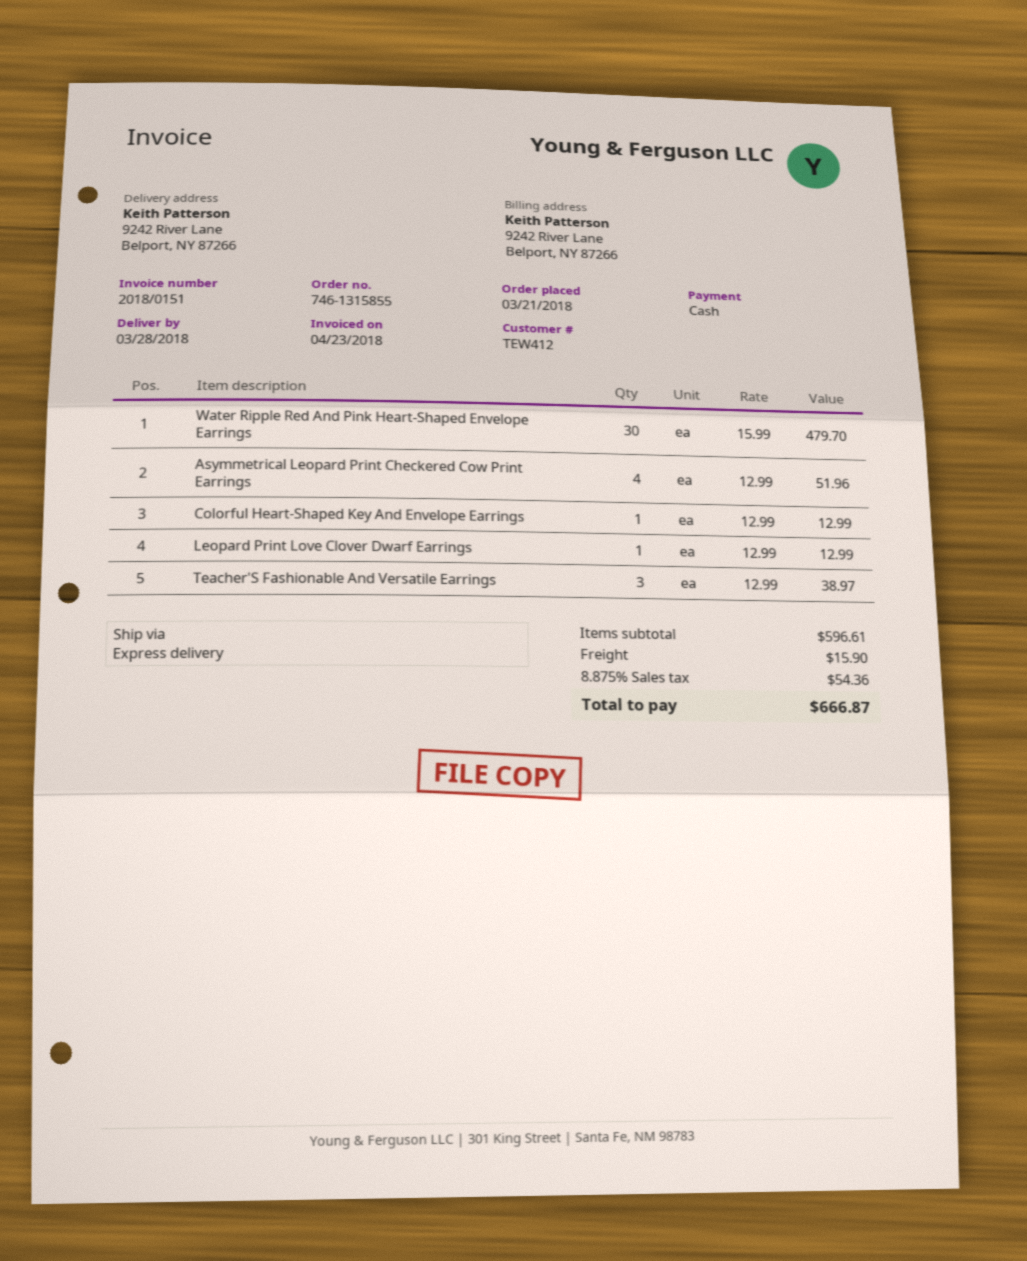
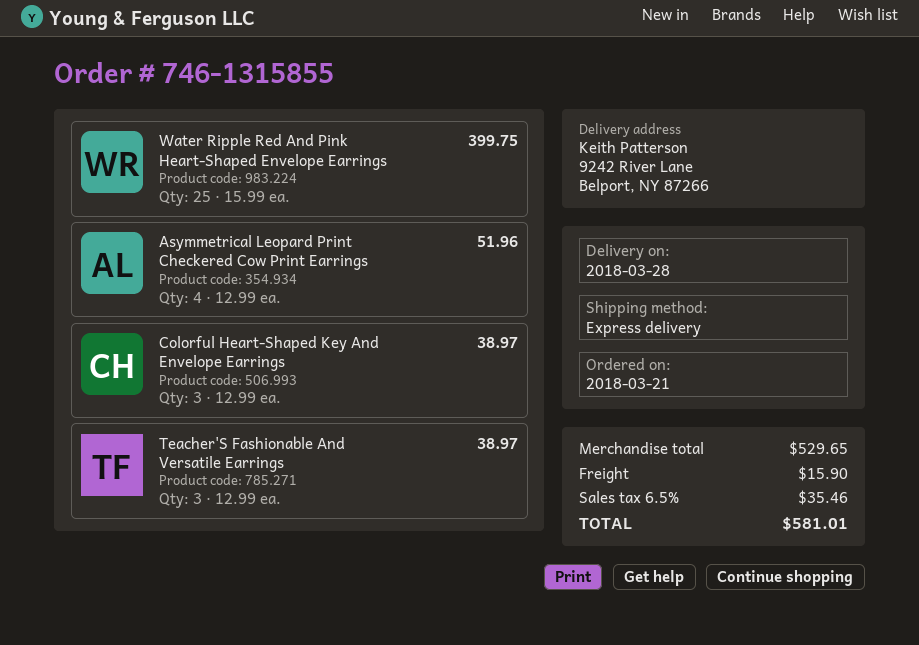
Water Ripple Red And Pink Heart-Shaped Envelope Earrings: 30 x 15.99 = 479.70 -> 25 x 15.99 = 399.75
Colorful Heart-Shaped Key And Envelope Earrings: 1 x 12.99 = 12.99 -> 3 x 12.99 = 38.97
Leopard Print Love Clover Dwarf Earrings: 1 x 12.99 = 12.99 -> none
subtotal: 596.61 -> 529.65
tax: 8.875% = 54.36 -> 6.5% = 35.46
total: 666.87 -> 581.01

